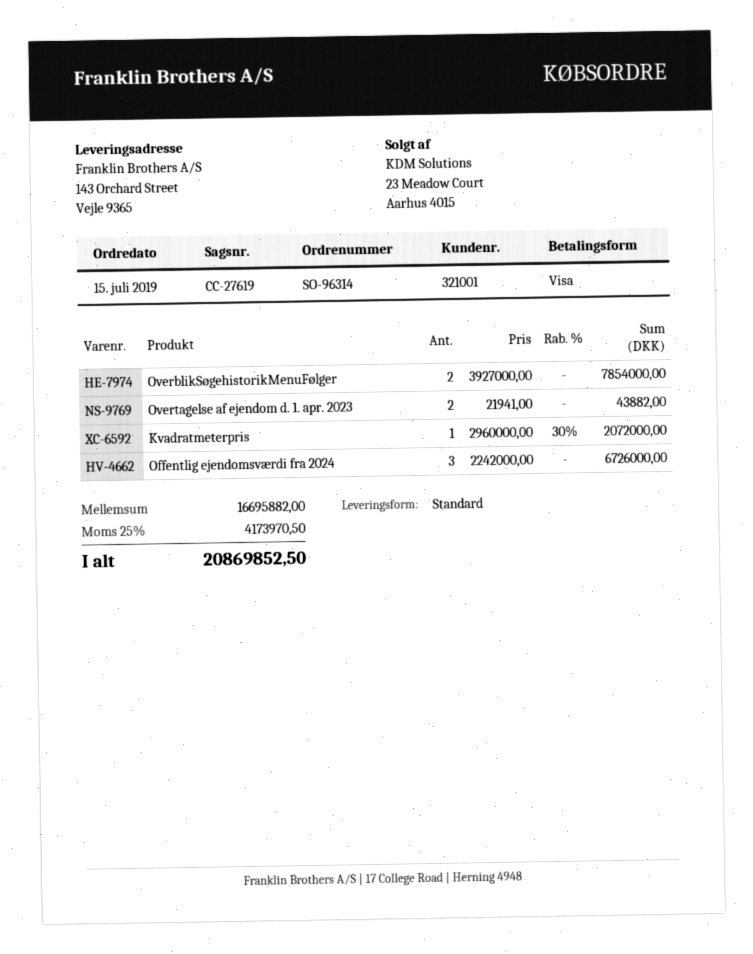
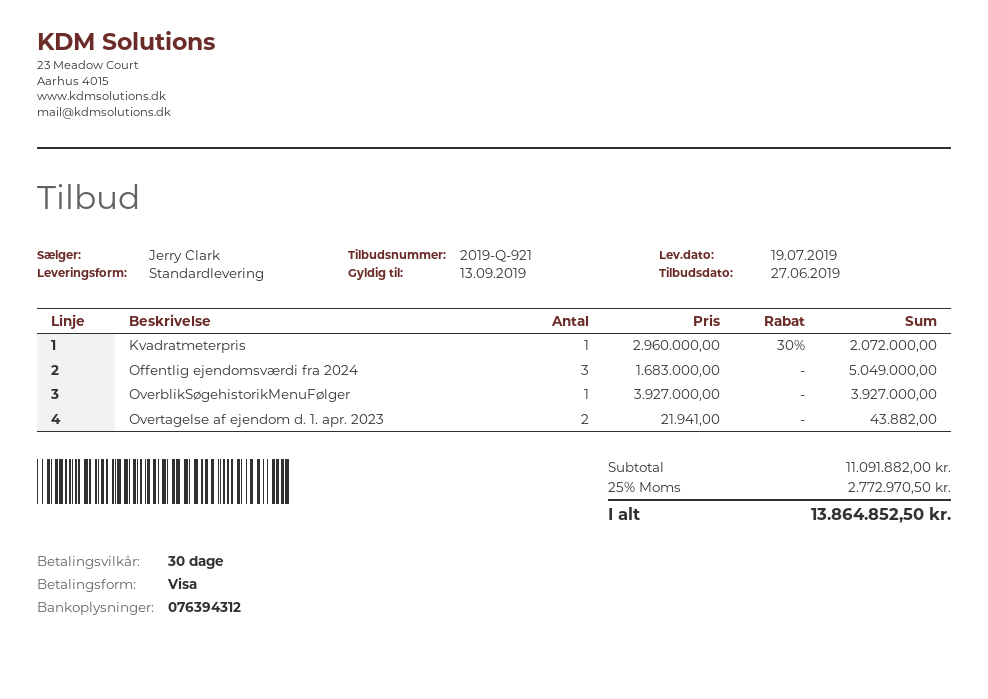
OverblikSøgehistorikMenuFølger: 2 x 3927000.00 = 7854000.00 -> 1 x 3927000.00 = 3927000.00
Offentlig ejendomsværdi fra 2024: 3 x 2242000.00 = 6726000.00 -> 3 x 1683000.00 = 5049000.00
subtotal: 16695882.00 -> 11091882.00
tax: 25% = 4173970.50 -> 25% = 2772970.50
total: 20869852.50 -> 13864852.50

